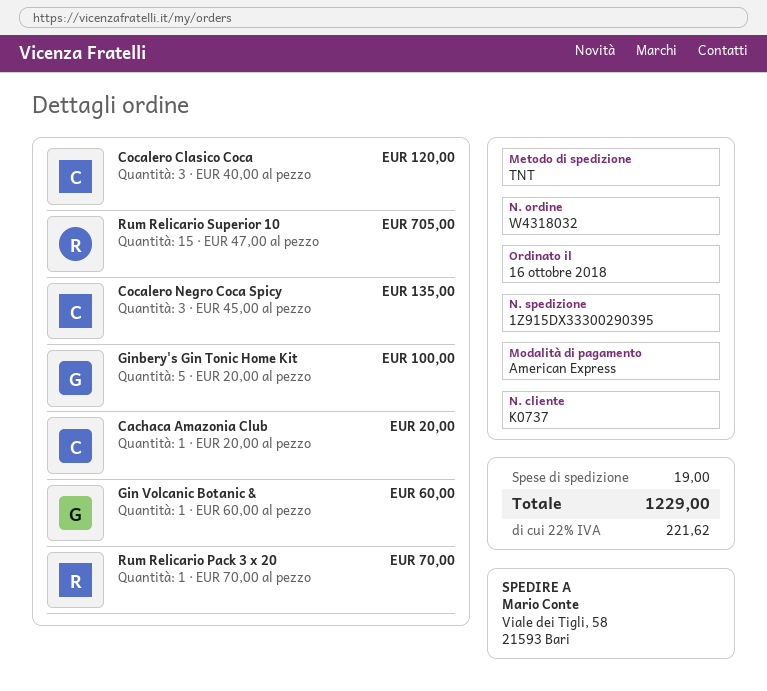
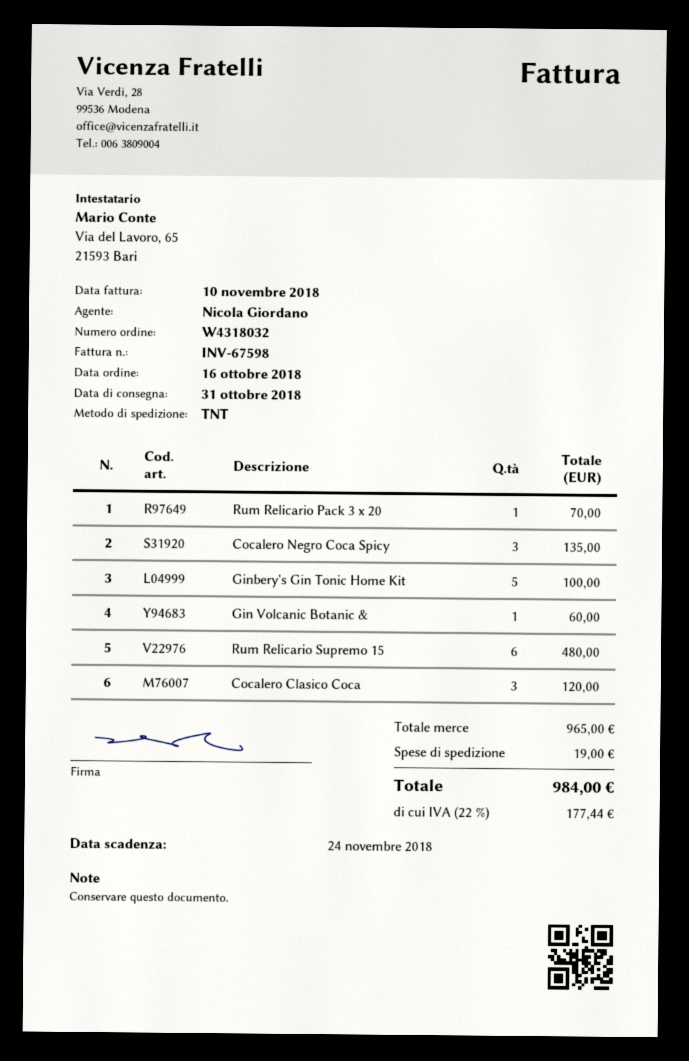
Rum Relicario Superior 10: 15 for 705.00 -> none
Cachaca Amazonia Club: 1 for 20.00 -> none
Rum Relicario Supremo 15: none -> 6 for 480.00
tax: 22% = 221.62 -> 22% = 177.44
total: 1229.00 -> 984.00

